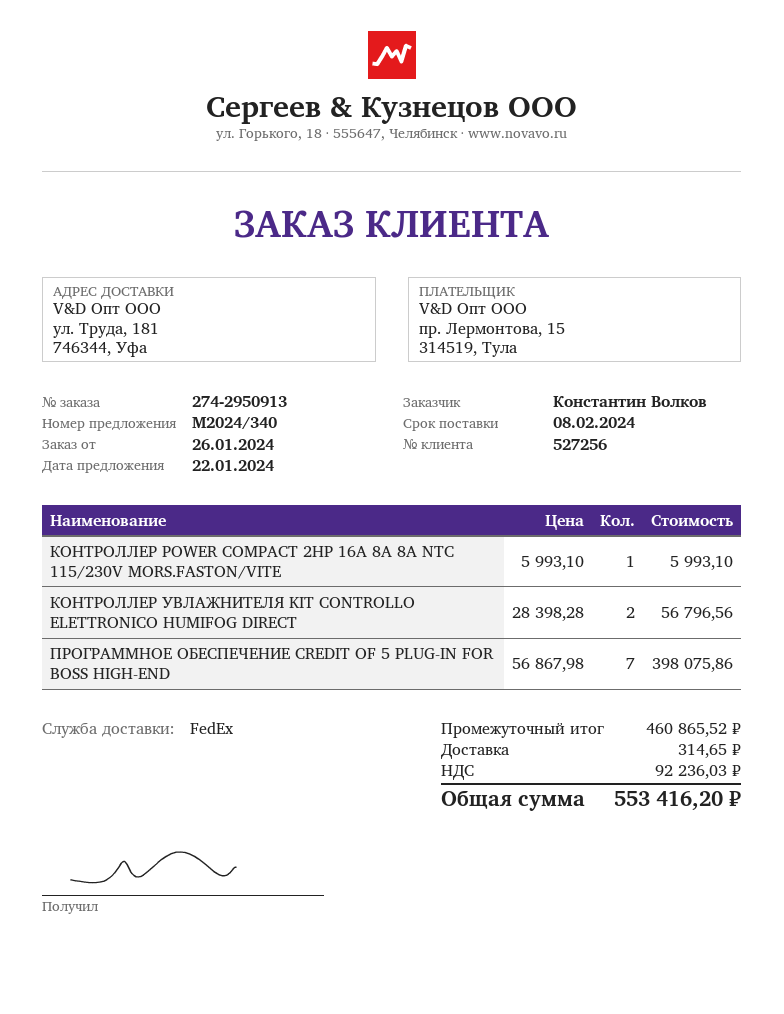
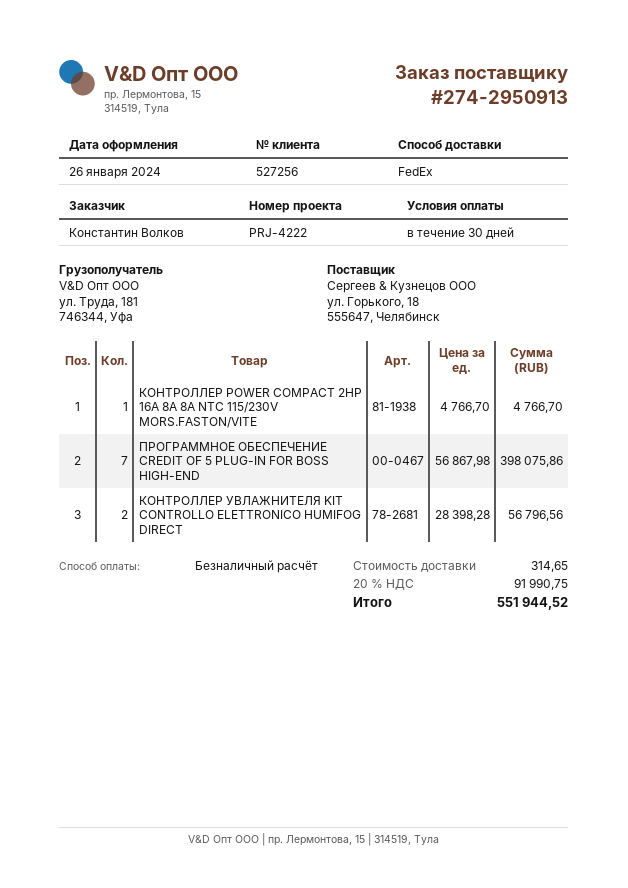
КОНТРОЛЛЕР POWER COMPACT 2HP 16A 8A 8A NTC 115/230V MORS.FASTON/VITE: 1 x 5993.10 = 5993.10 -> 1 x 4766.70 = 4766.70
tax: 92236.03 -> 91990.75
total: 553416.20 -> 551944.52

